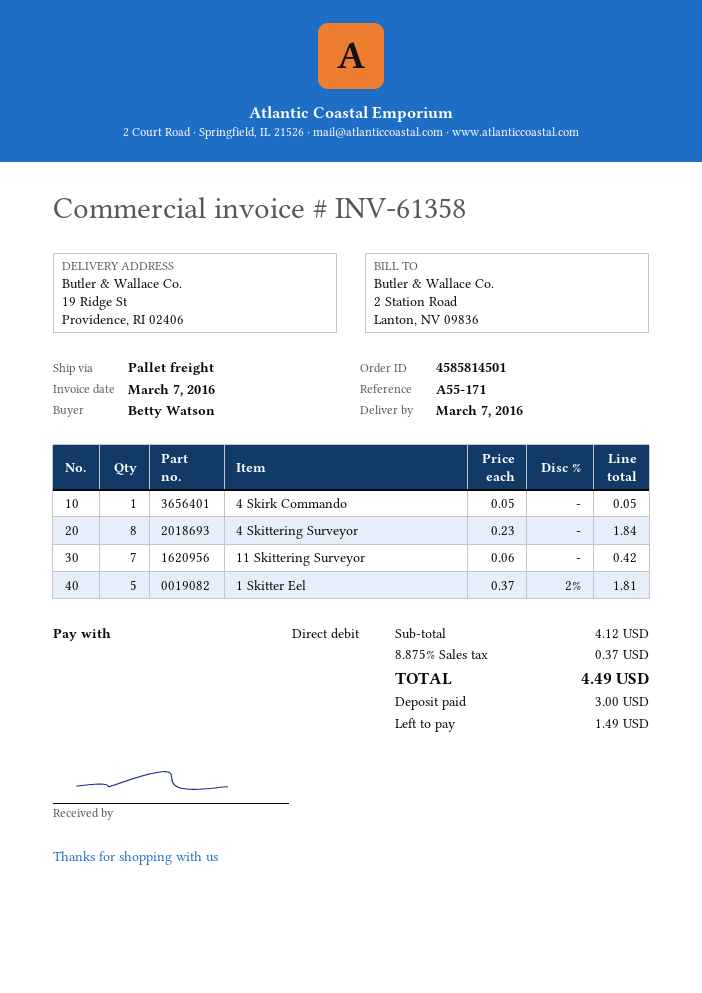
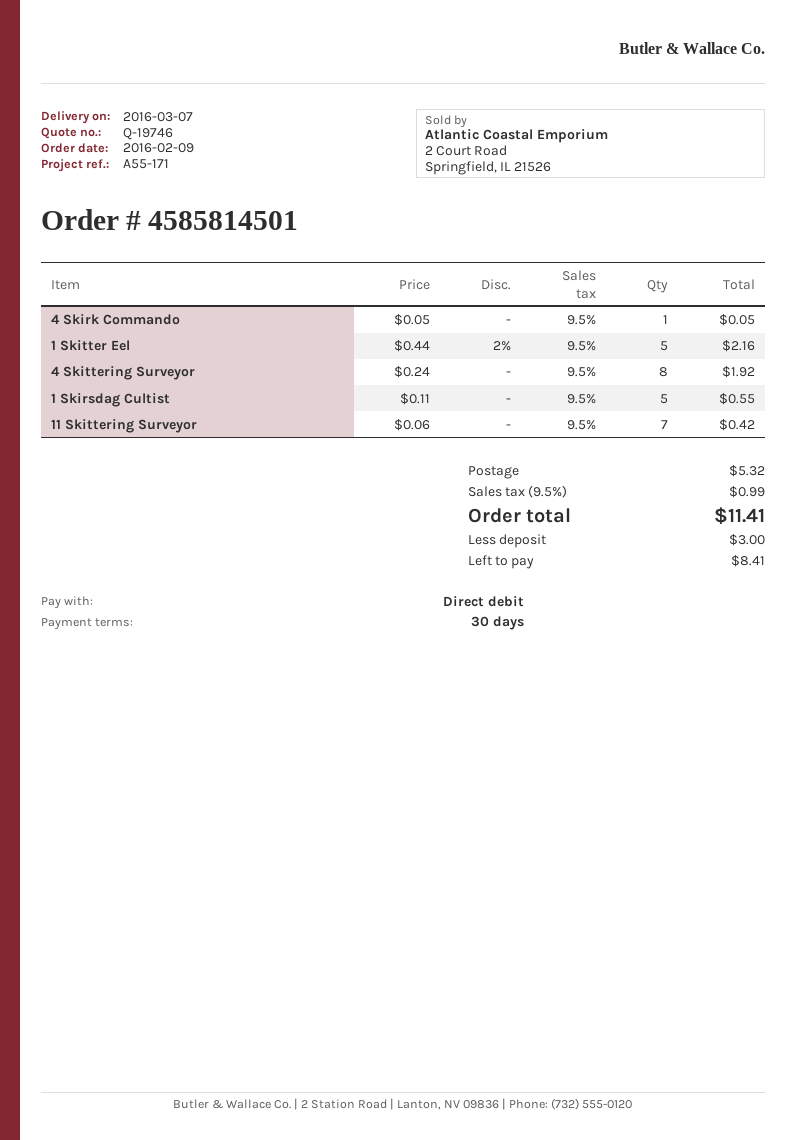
4 Skittering Surveyor: 8 x 0.23 = 1.84 -> 8 x 0.24 = 1.92
1 Skitter Eel: 5 x 0.37 - 2% = 1.81 -> 5 x 0.44 - 2% = 2.16
1 Skirsdag Cultist: none -> 5 x 0.11 = 0.55
shipping: none -> 5.32
tax: 8.875% = 0.37 -> 9.5% = 0.99
total: 4.49 -> 11.41
balance: 1.49 -> 8.41

